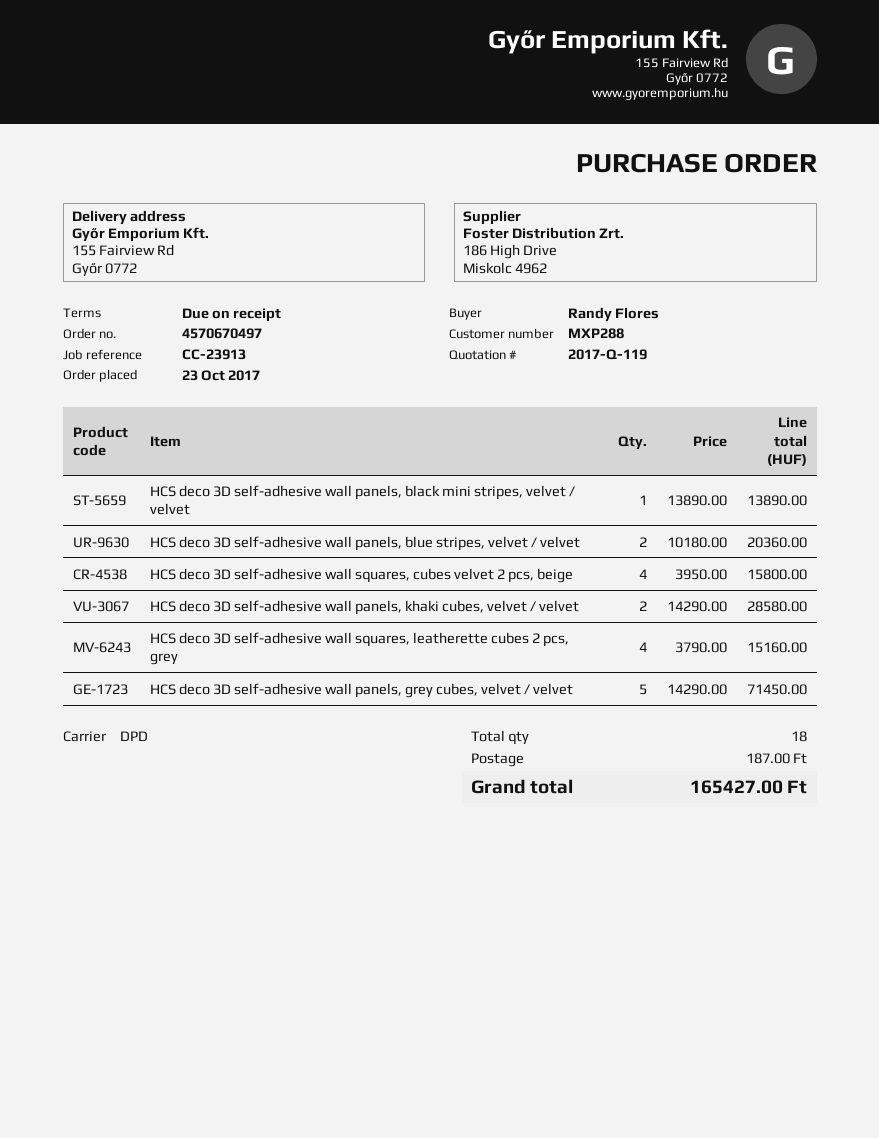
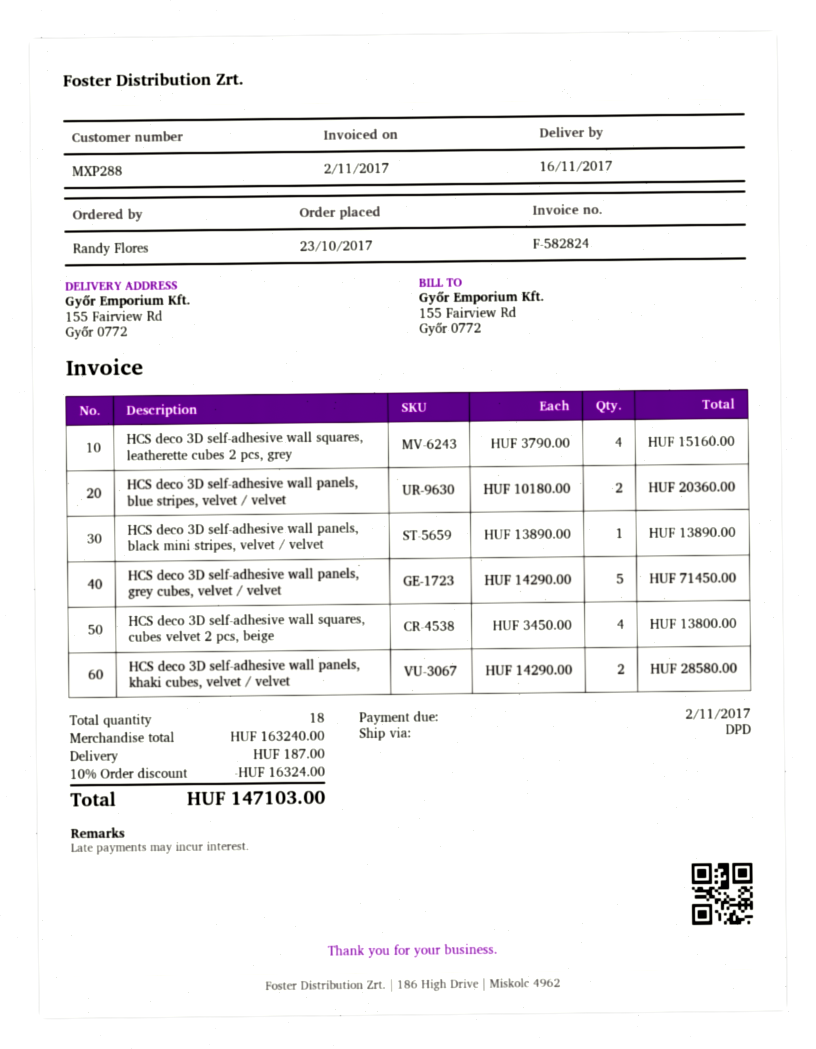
HCS deco 3D self-adhesive wall squares, cubes velvet 2 pcs, beige: 4 x 3950.00 = 15800.00 -> 4 x 3450.00 = 13800.00
discount: none -> 10% = 16324.00
total: 165427.00 -> 147103.00

